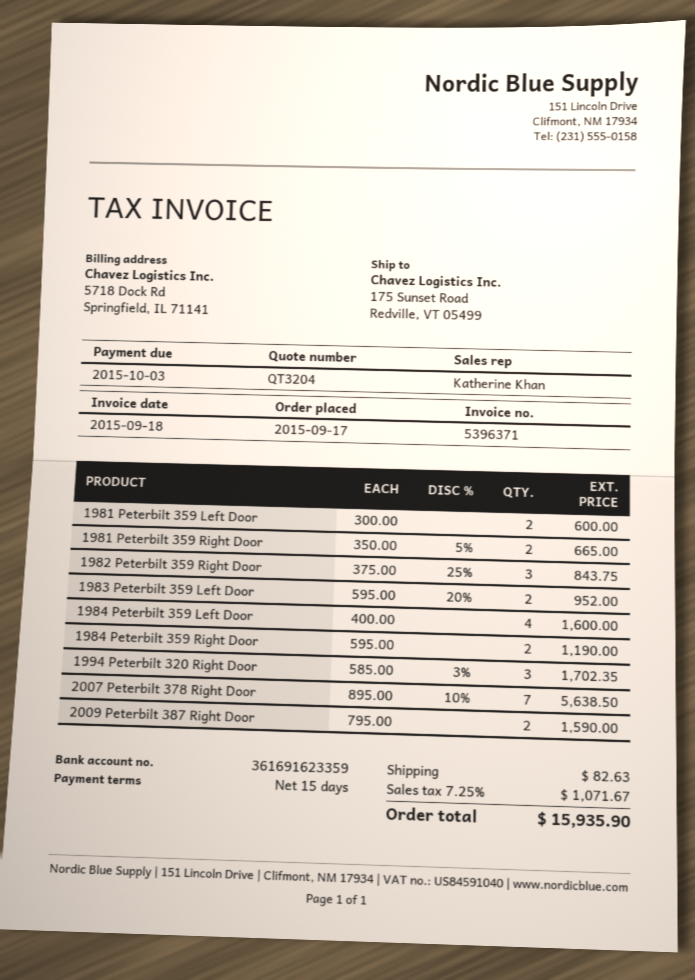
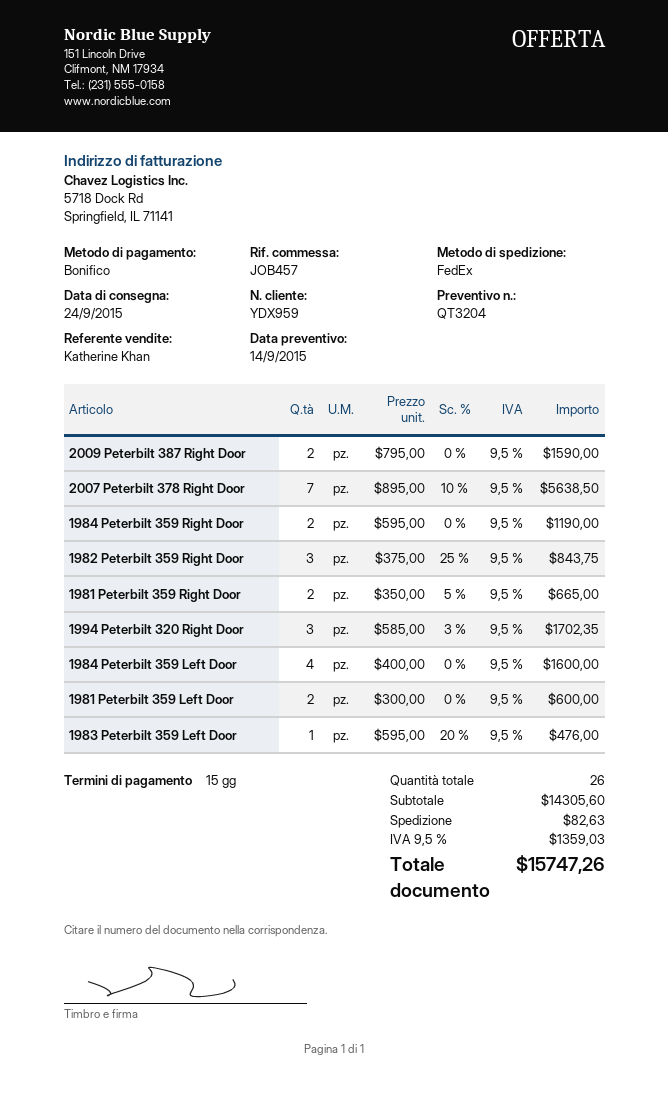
1983 Peterbilt 359 Left Door: 2 x 595.00 - 20% = 952.00 -> 1 x 595.00 - 20% = 476.00
tax: 7.25% = 1071.67 -> 9.5% = 1359.03
total: 15935.90 -> 15747.26

